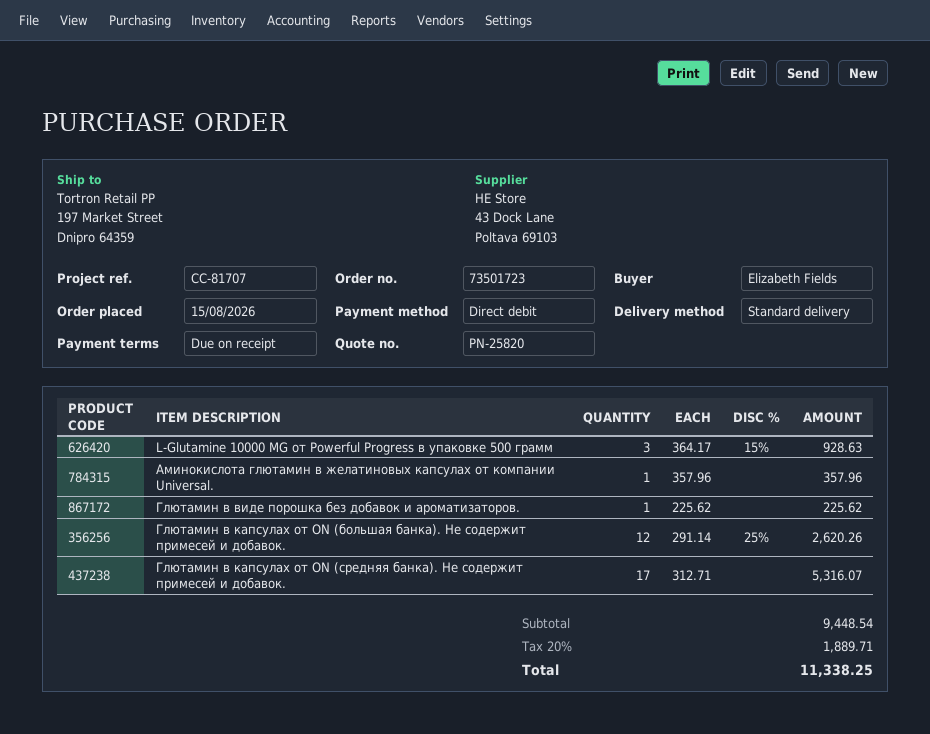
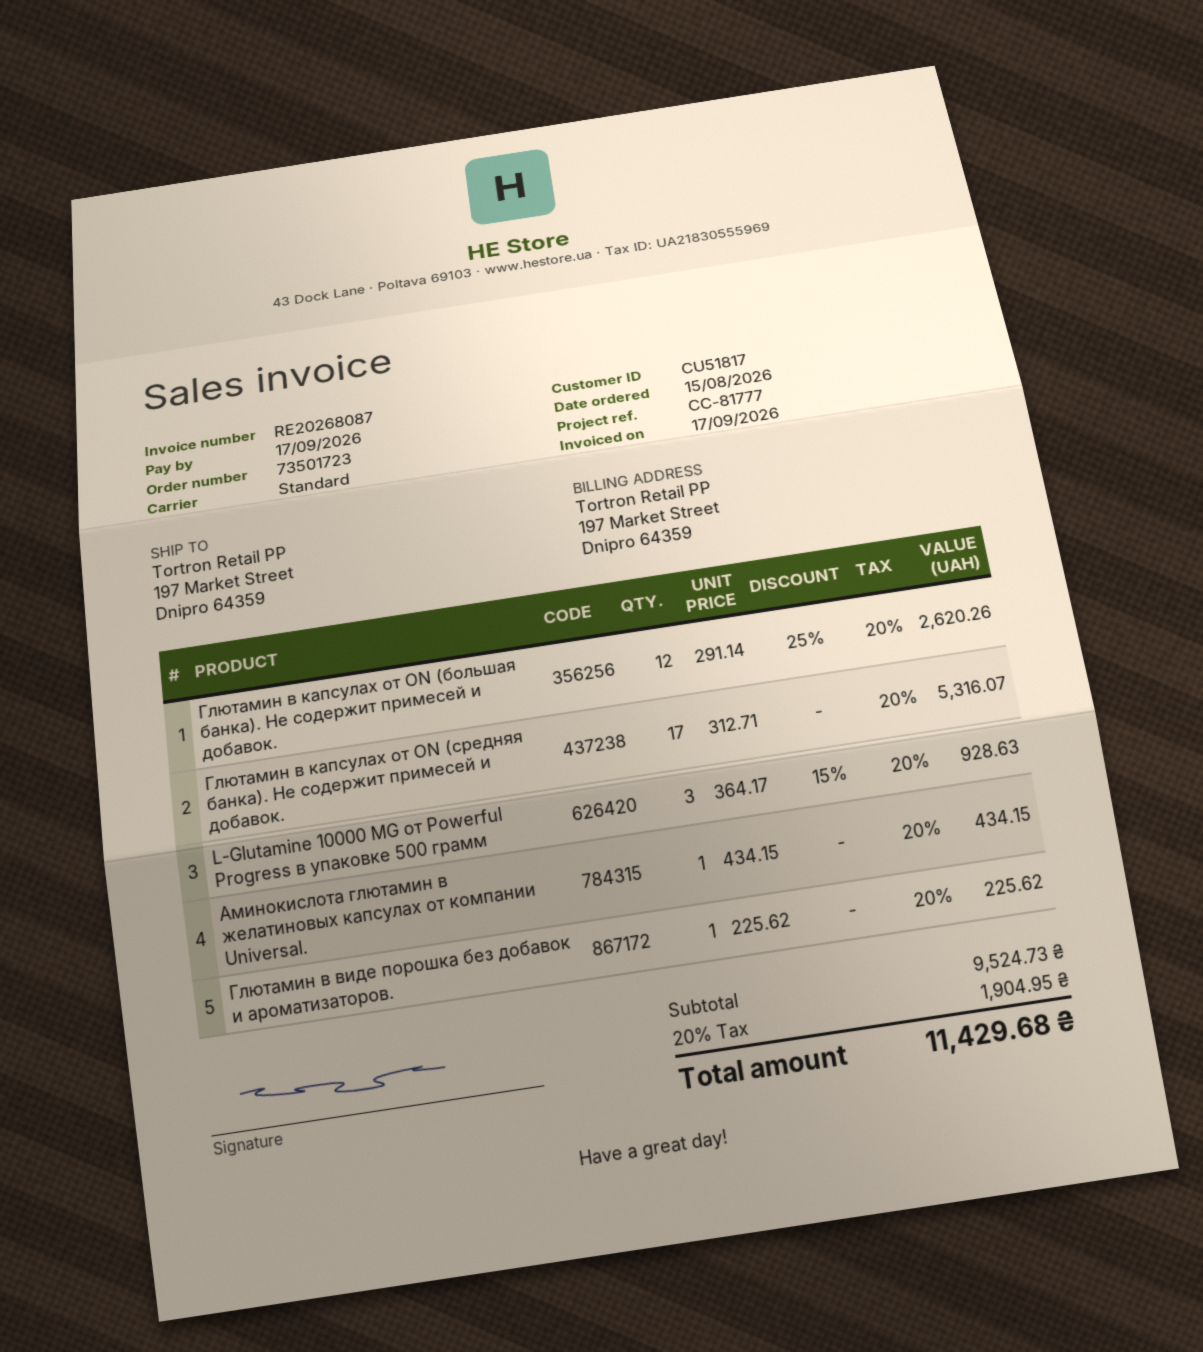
reference: CC-81707 -> CC-81777
Аминокислота глютамин в желатиновых капсулах от компании Universal.: 1 x 357.96 = 357.96 -> 1 x 434.15 = 434.15
subtotal: 9448.54 -> 9524.73
tax: 20% = 1889.71 -> 20% = 1904.95
total: 11338.25 -> 11429.68

